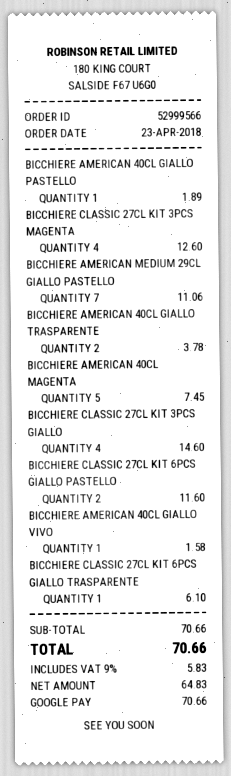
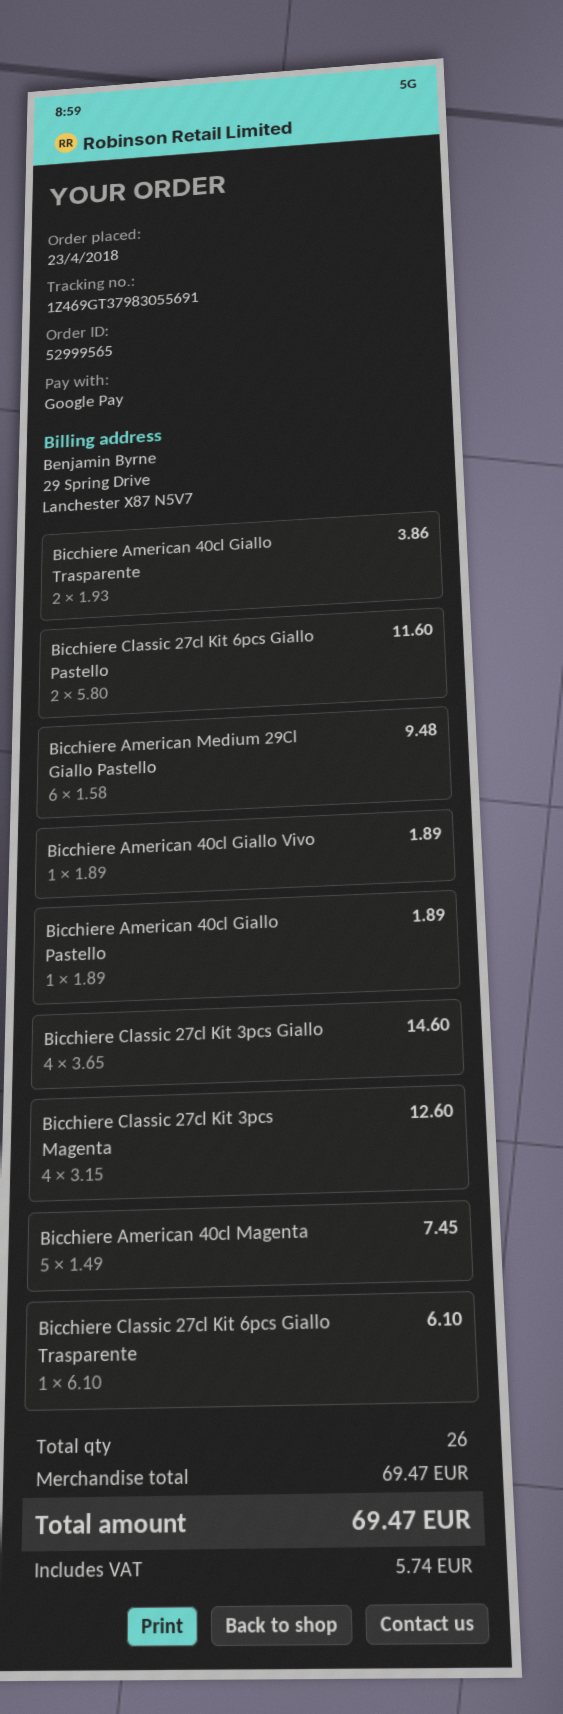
order number: 52999566 -> 52999565
BICCHIERE AMERICAN MEDIUM 29CL GIALLO PASTELLO: 7 for 11.06 -> 6 for 9.48
BICCHIERE AMERICAN 40CL GIALLO TRASPARENTE: 2 for 3.78 -> 2 for 3.86
BICCHIERE AMERICAN 40CL GIALLO VIVO: 1 for 1.58 -> 1 for 1.89
subtotal: 70.66 -> 69.47
tax: 5.83 -> 5.74
total: 70.66 -> 69.47

